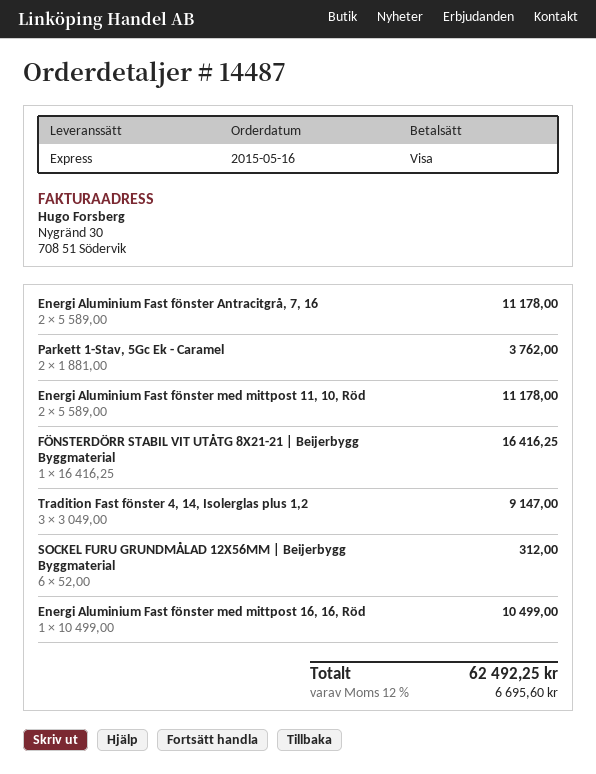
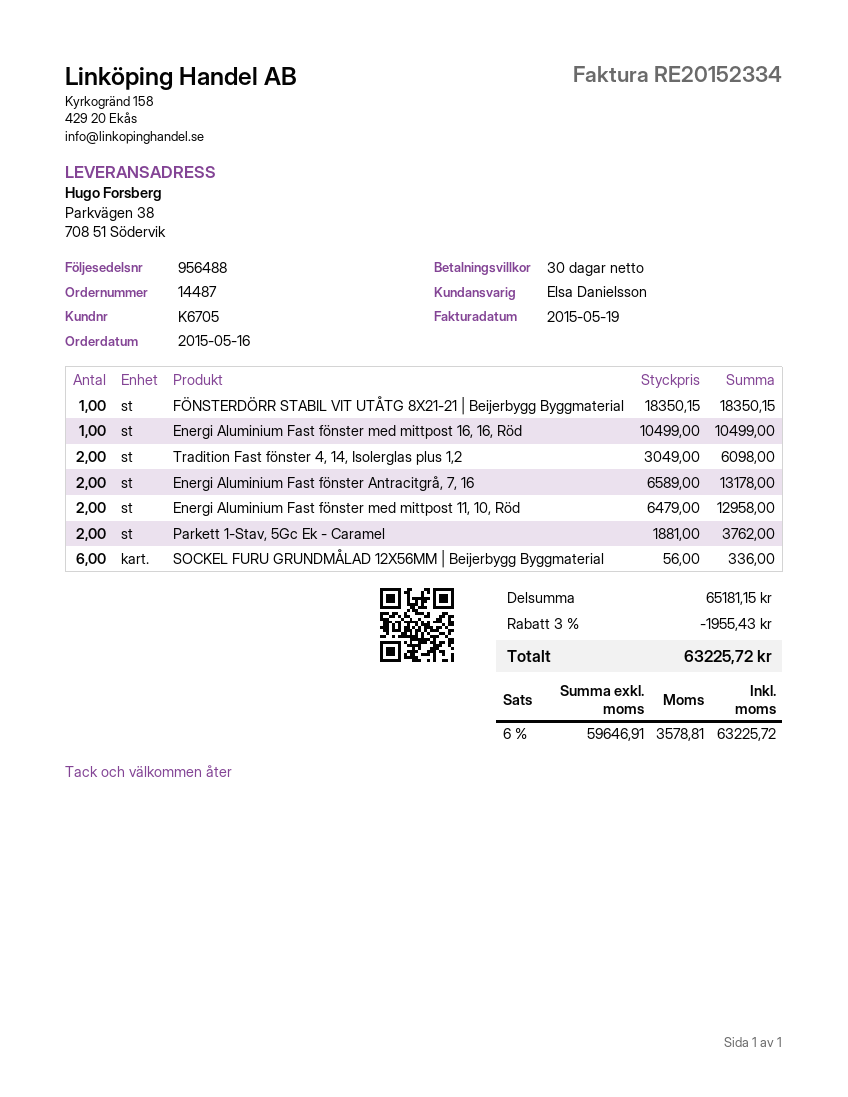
Energi Aluminium Fast fönster Antracitgrå, 7, 16: 2 x 5589.00 = 11178.00 -> 2 x 6589.00 = 13178.00
Energi Aluminium Fast fönster med mittpost 11, 10, Röd: 2 x 5589.00 = 11178.00 -> 2 x 6479.00 = 12958.00
FÖNSTERDÖRR STABIL VIT UTÅTG 8X21-21 | Beijerbygg Byggmaterial: 1 x 16416.25 = 16416.25 -> 1 x 18350.15 = 18350.15
Tradition Fast fönster 4, 14, Isolerglas plus 1,2: 3 x 3049.00 = 9147.00 -> 2 x 3049.00 = 6098.00
SOCKEL FURU GRUNDMÅLAD 12X56MM | Beijerbygg Byggmaterial: 6 x 52.00 = 312.00 -> 6 x 56.00 = 336.00
discount: none -> 3% = 1955.43
tax: 12% = 6695.60 -> 6% = 3578.81
total: 62492.25 -> 63225.72

